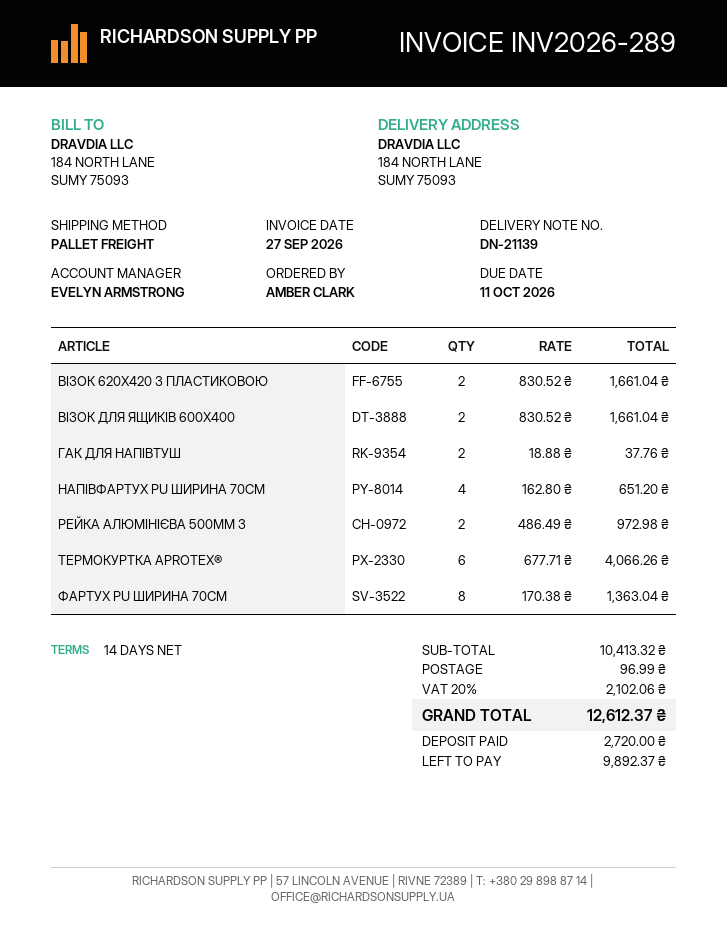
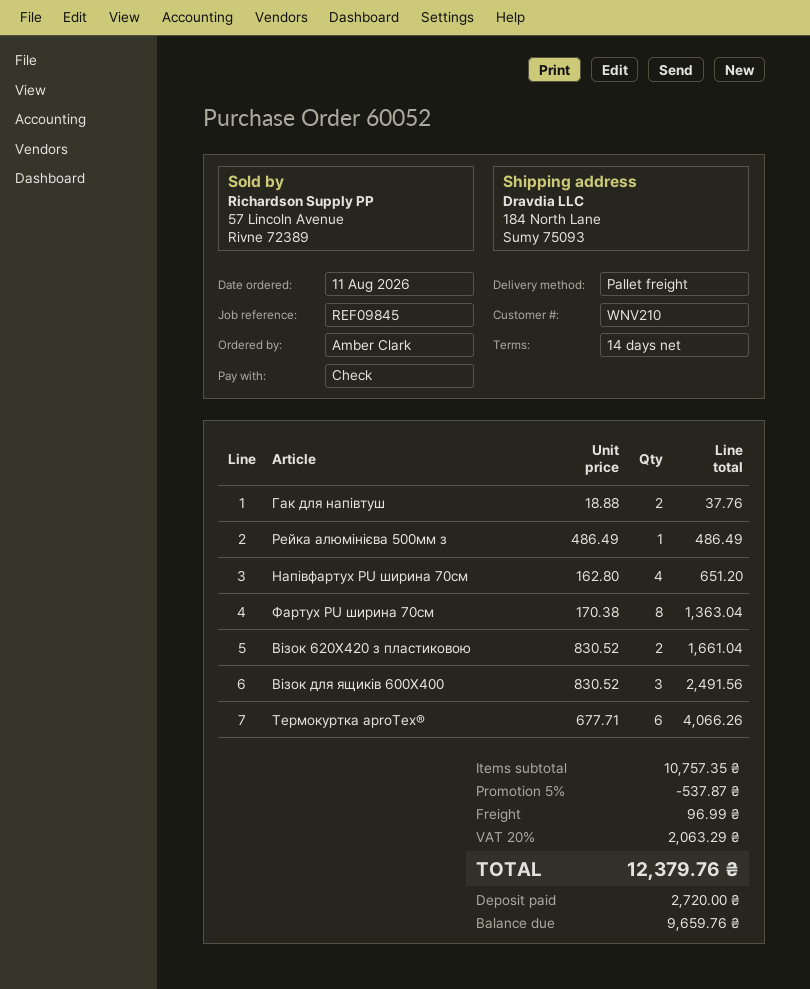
ВІЗОК ДЛЯ ЯЩИКІВ 600X400: 2 x 830.52 = 1661.04 -> 3 x 830.52 = 2491.56
РЕЙКА АЛЮМІНІЄВА 500ММ З: 2 x 486.49 = 972.98 -> 1 x 486.49 = 486.49
subtotal: 10413.32 -> 10757.35
discount: none -> 5% = 537.87
tax: 20% = 2102.06 -> 20% = 2063.29
total: 12612.37 -> 12379.76
balance: 9892.37 -> 9659.76

